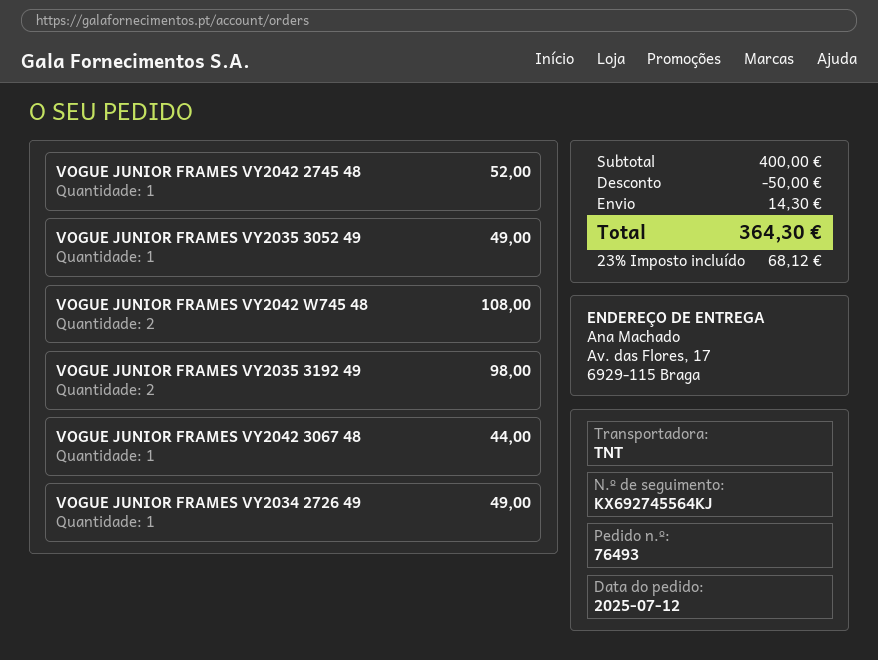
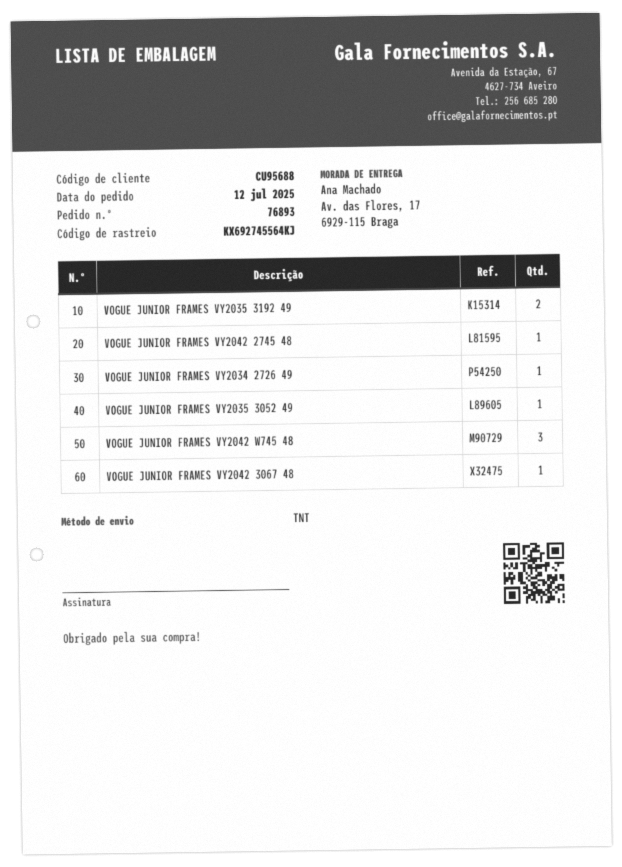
order number: 76493 -> 76893
VOGUE JUNIOR FRAMES VY2042 W745 48: 2 -> 3

